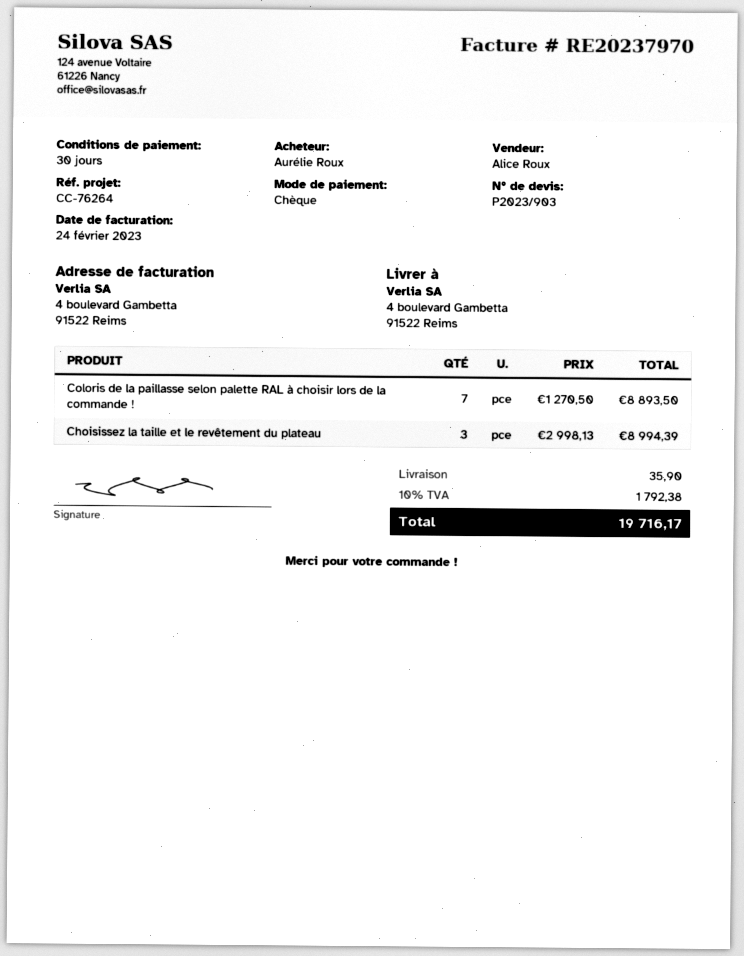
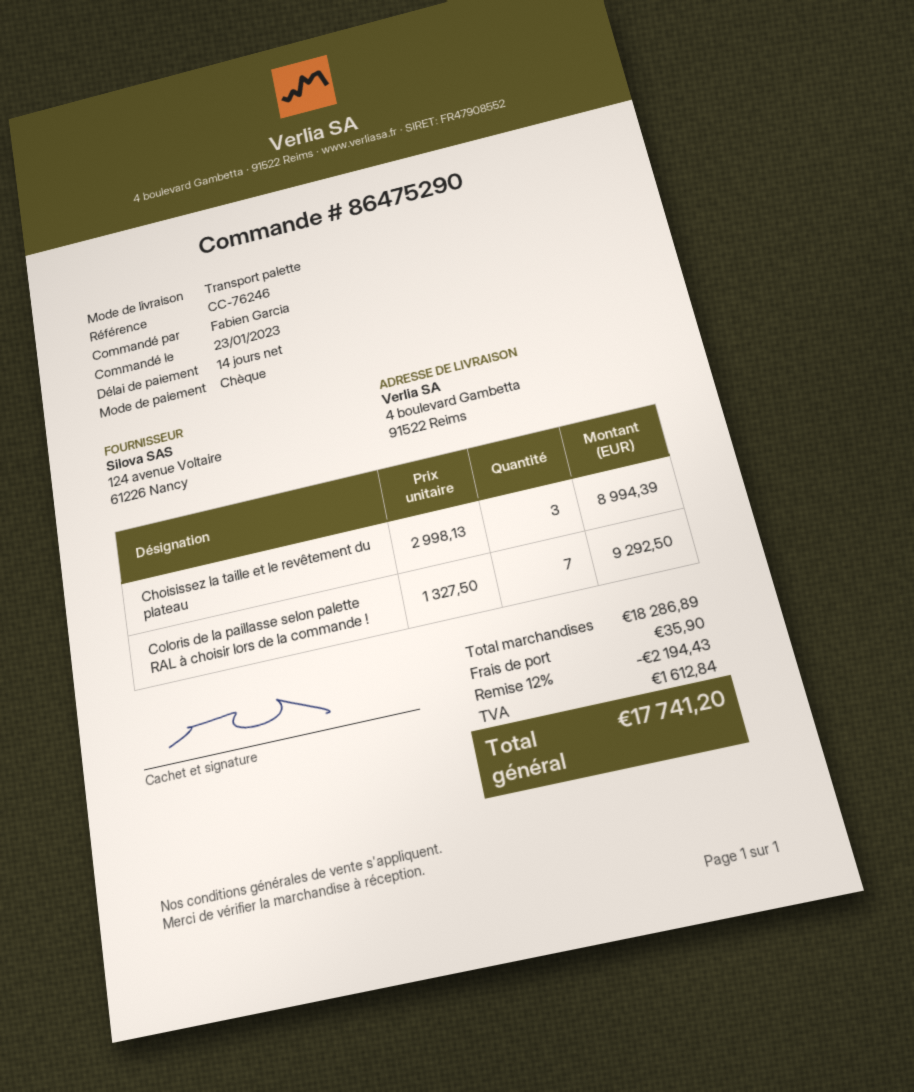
payment terms: 30 days -> 14 days
reference: CC-76264 -> CC-76246
ordered by: Aurélie Roux -> Fabien Garcia
Coloris de la paillasse selon palette RAL à choisir lors de la commande !: 7 x 1270.50 = 8893.50 -> 7 x 1327.50 = 9292.50
discount: none -> 12% = 2194.43
tax: 1792.38 -> 1612.84
total: 19716.17 -> 17741.20

